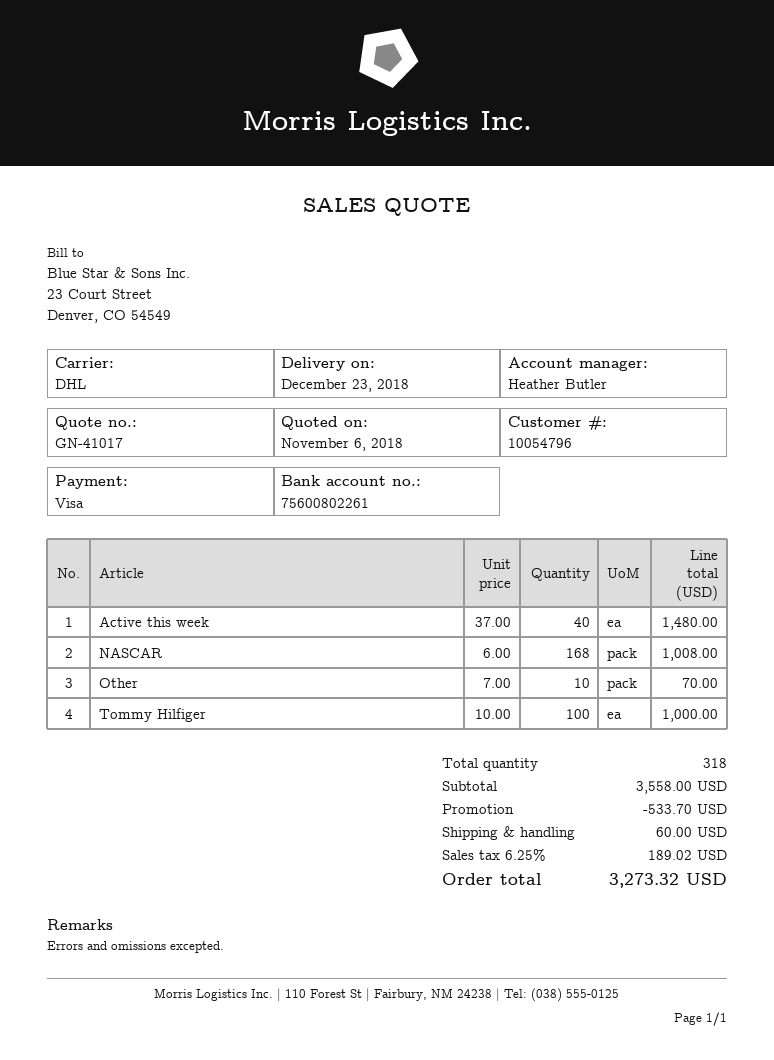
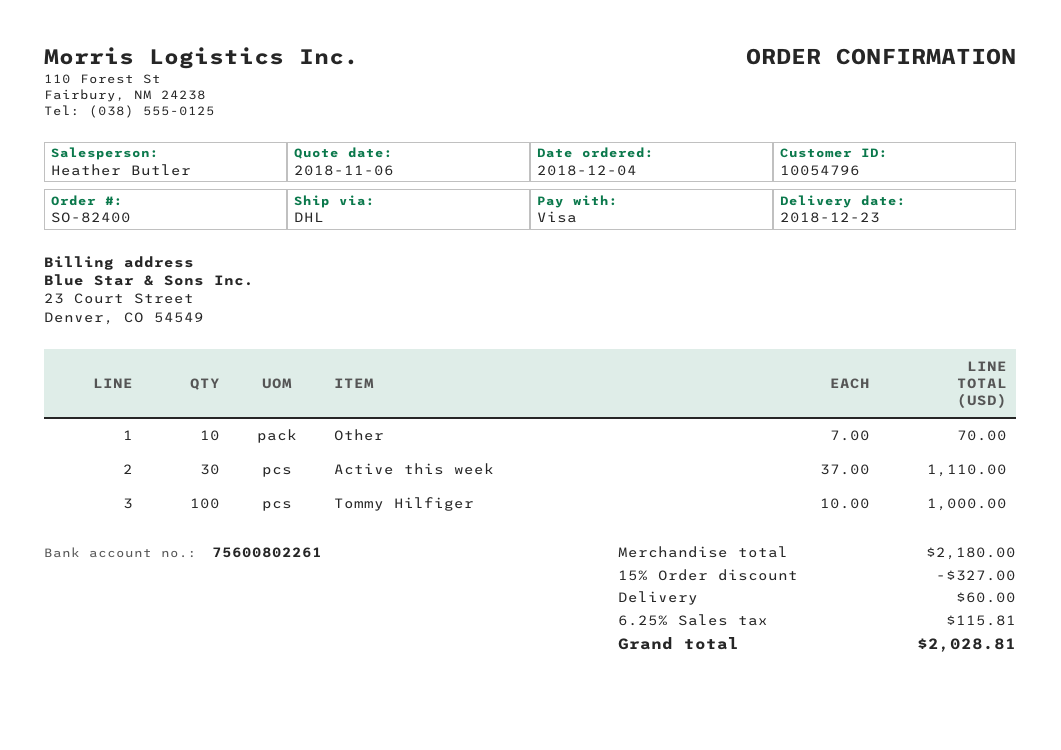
Active this week: 40 x 37.00 = 1480.00 -> 30 x 37.00 = 1110.00
NASCAR: 168 x 6.00 = 1008.00 -> none
subtotal: 3558.00 -> 2180.00
discount: 533.70 -> 327.00
tax: 6.25% = 189.02 -> 6.25% = 115.81
total: 3273.32 -> 2028.81

